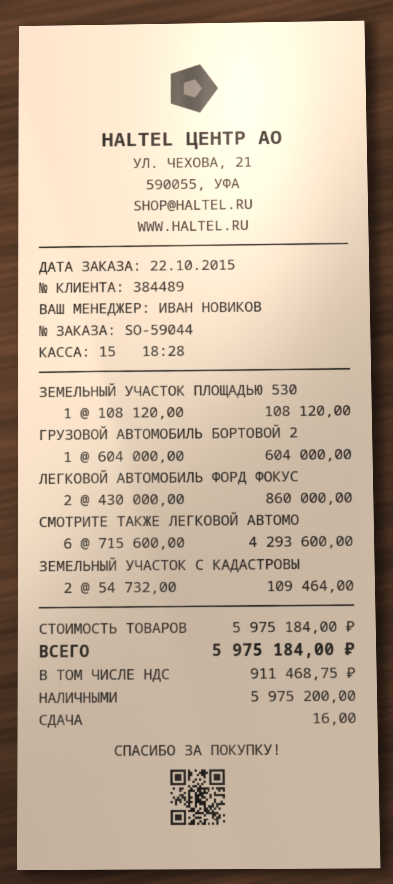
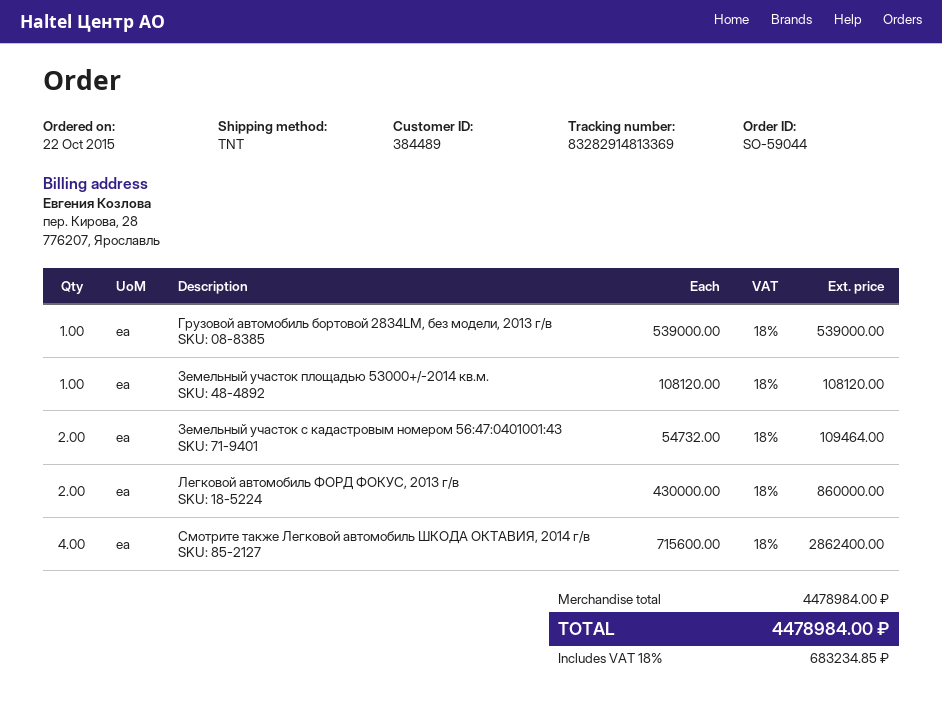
ГРУЗОВОЙ АВТОМОБИЛЬ БОРТОВОЙ 2: 1 x 604000.00 = 604000.00 -> 1 x 539000.00 = 539000.00
СМОТРИТЕ ТАКЖЕ ЛЕГКОВОЙ АВТОМО: 6 x 715600.00 = 4293600.00 -> 4 x 715600.00 = 2862400.00
subtotal: 5975184.00 -> 4478984.00
tax: 911468.75 -> 683234.85
total: 5975184.00 -> 4478984.00

